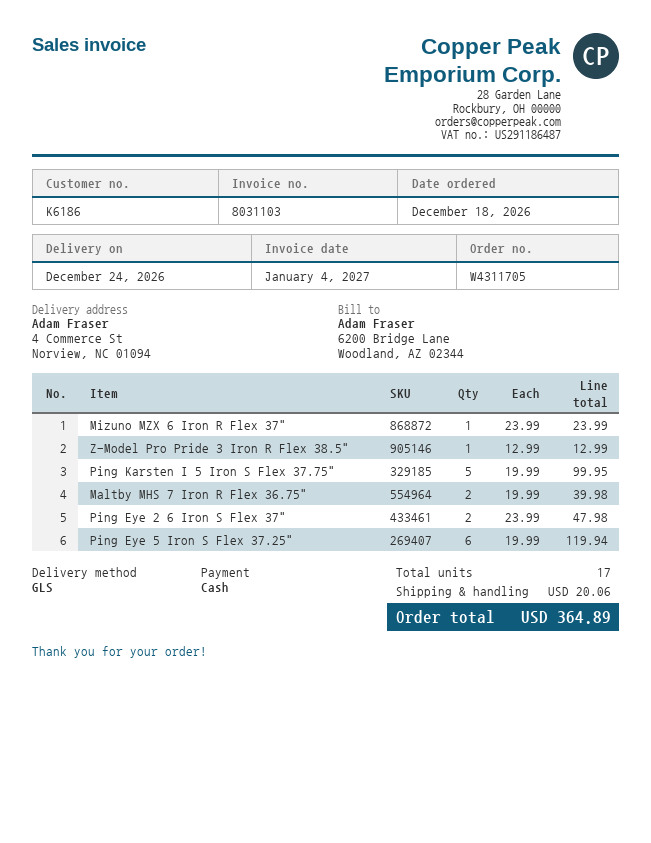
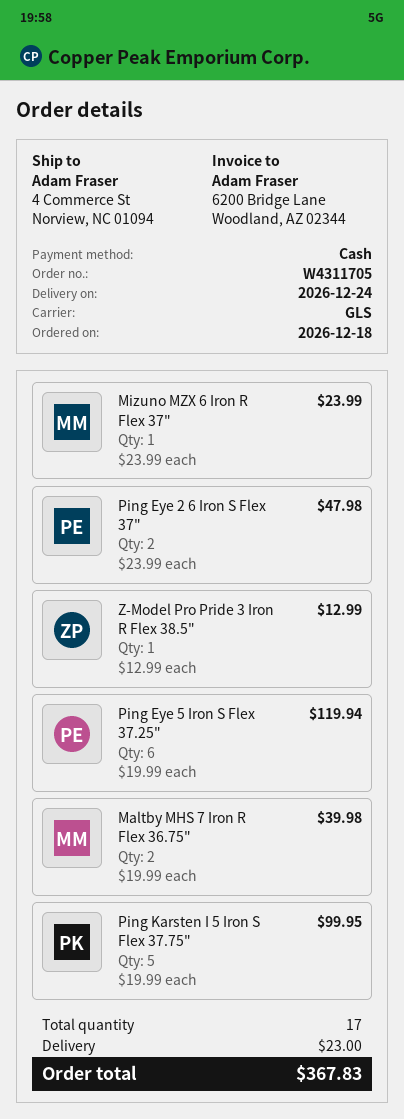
shipping: 20.06 -> 23.00
total: 364.89 -> 367.83

